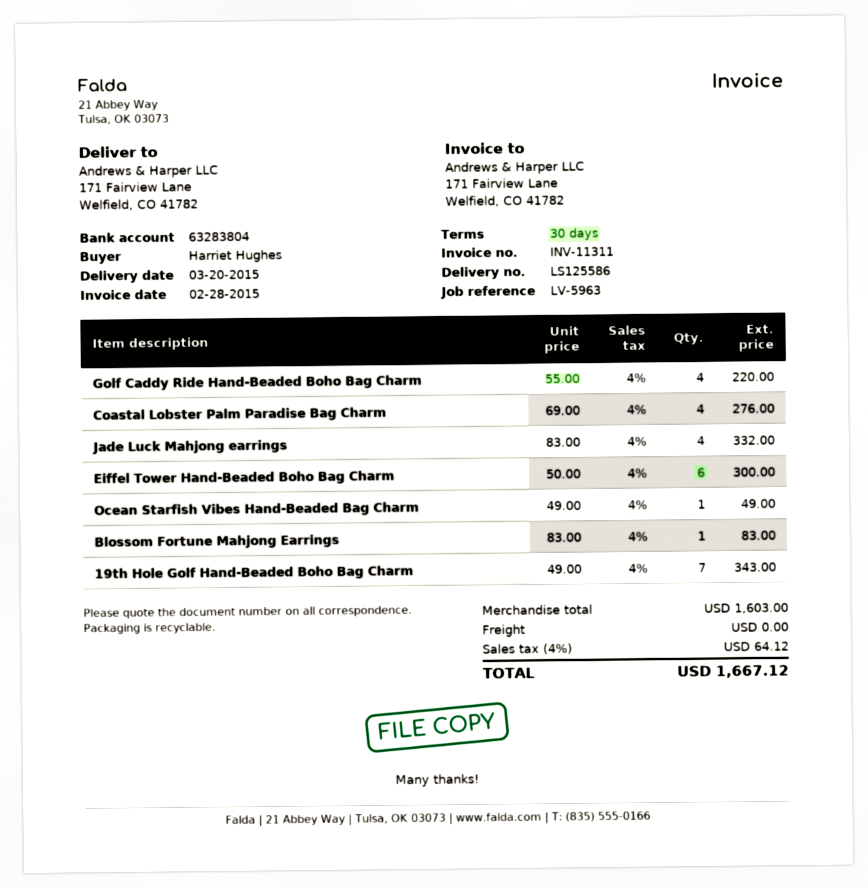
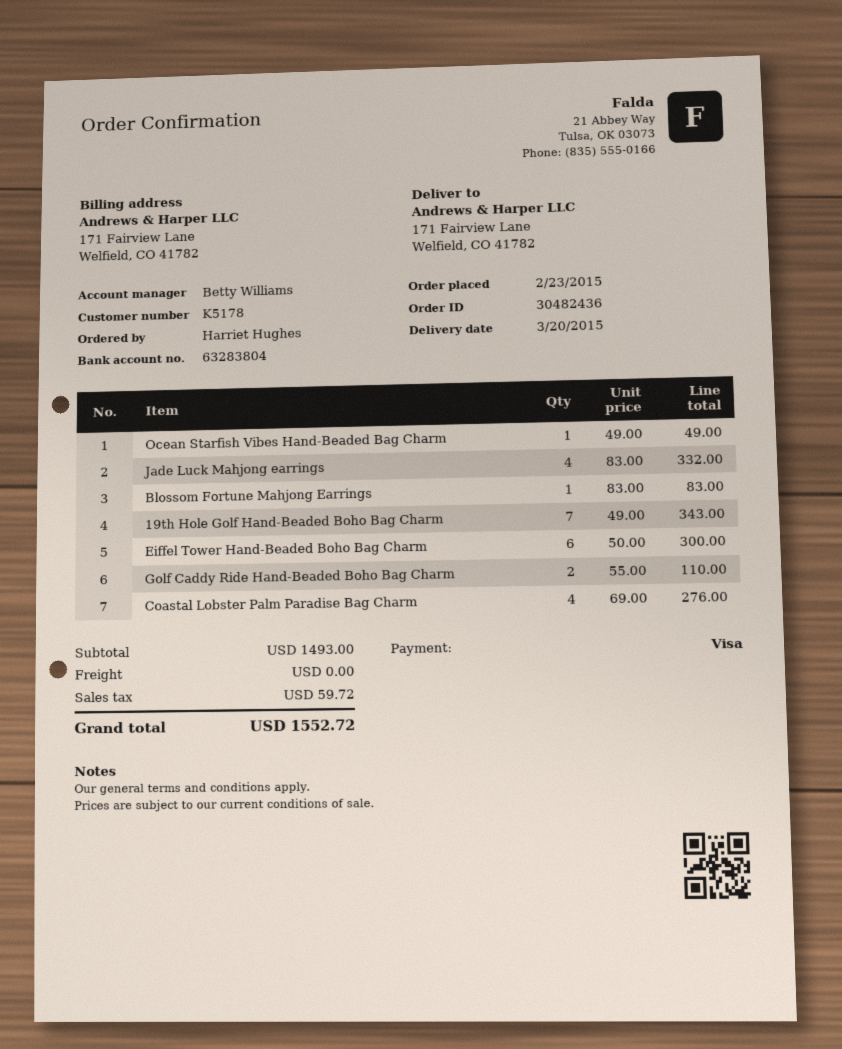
Golf Caddy Ride Hand-Beaded Boho Bag Charm: 4 x 55.00 = 220.00 -> 2 x 55.00 = 110.00
subtotal: 1603.00 -> 1493.00
tax: 64.12 -> 59.72
total: 1667.12 -> 1552.72

